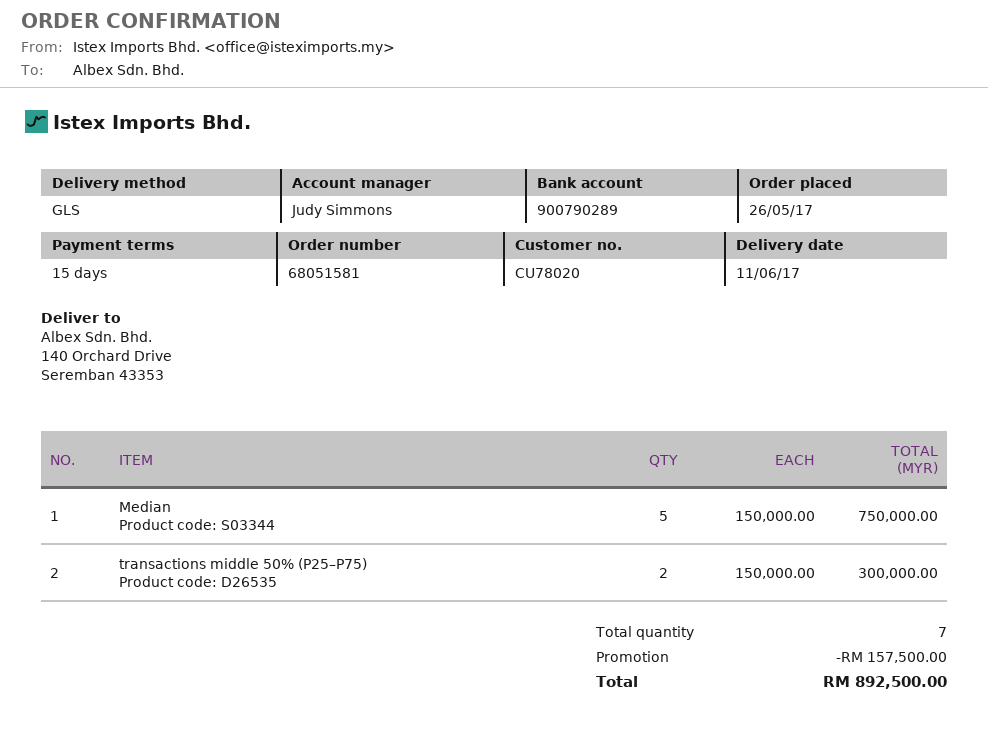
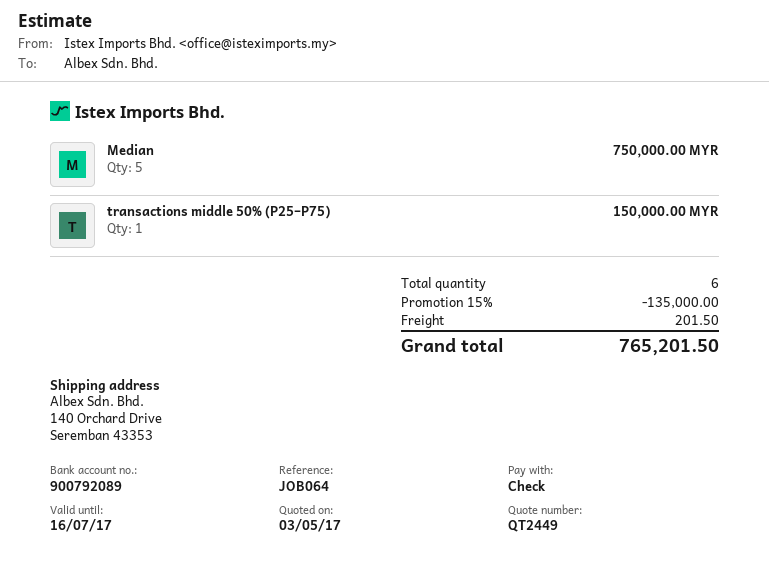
bank account: 900790289 -> 900792089
transactions middle 50% (P25–P75): 2 for 300000.00 -> 1 for 150000.00
total quantity: 7 -> 6
discount: 157500.00 -> 135000.00
shipping: none -> 201.50
total: 892500.00 -> 765201.50

